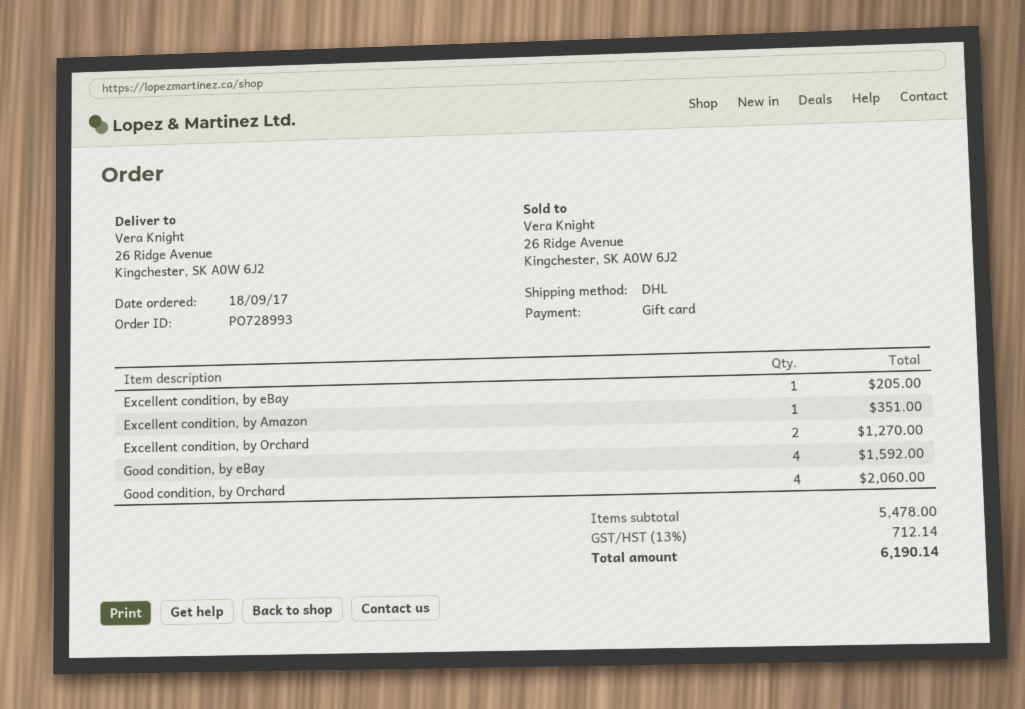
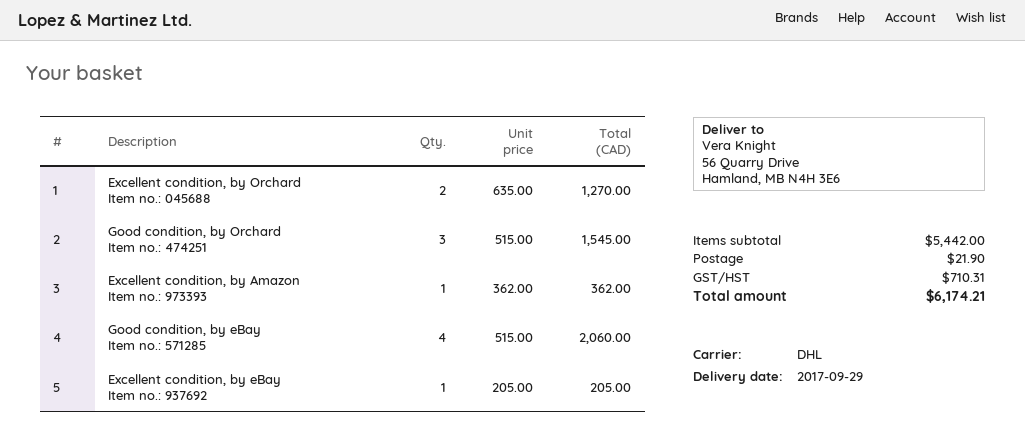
ship to: 26 Ridge Avenue, Kingchester, SK A0W 6J2 -> 56 Quarry Drive, Hamland, MB N4H 3E6
Excellent condition, by Amazon: 1 for 351.00 -> 1 for 362.00
Good condition, by eBay: 4 for 1592.00 -> 4 for 2060.00
Good condition, by Orchard: 4 for 2060.00 -> 3 for 1545.00
subtotal: 5478.00 -> 5442.00
shipping: none -> 21.90
tax: 712.14 -> 710.31
total: 6190.14 -> 6174.21

